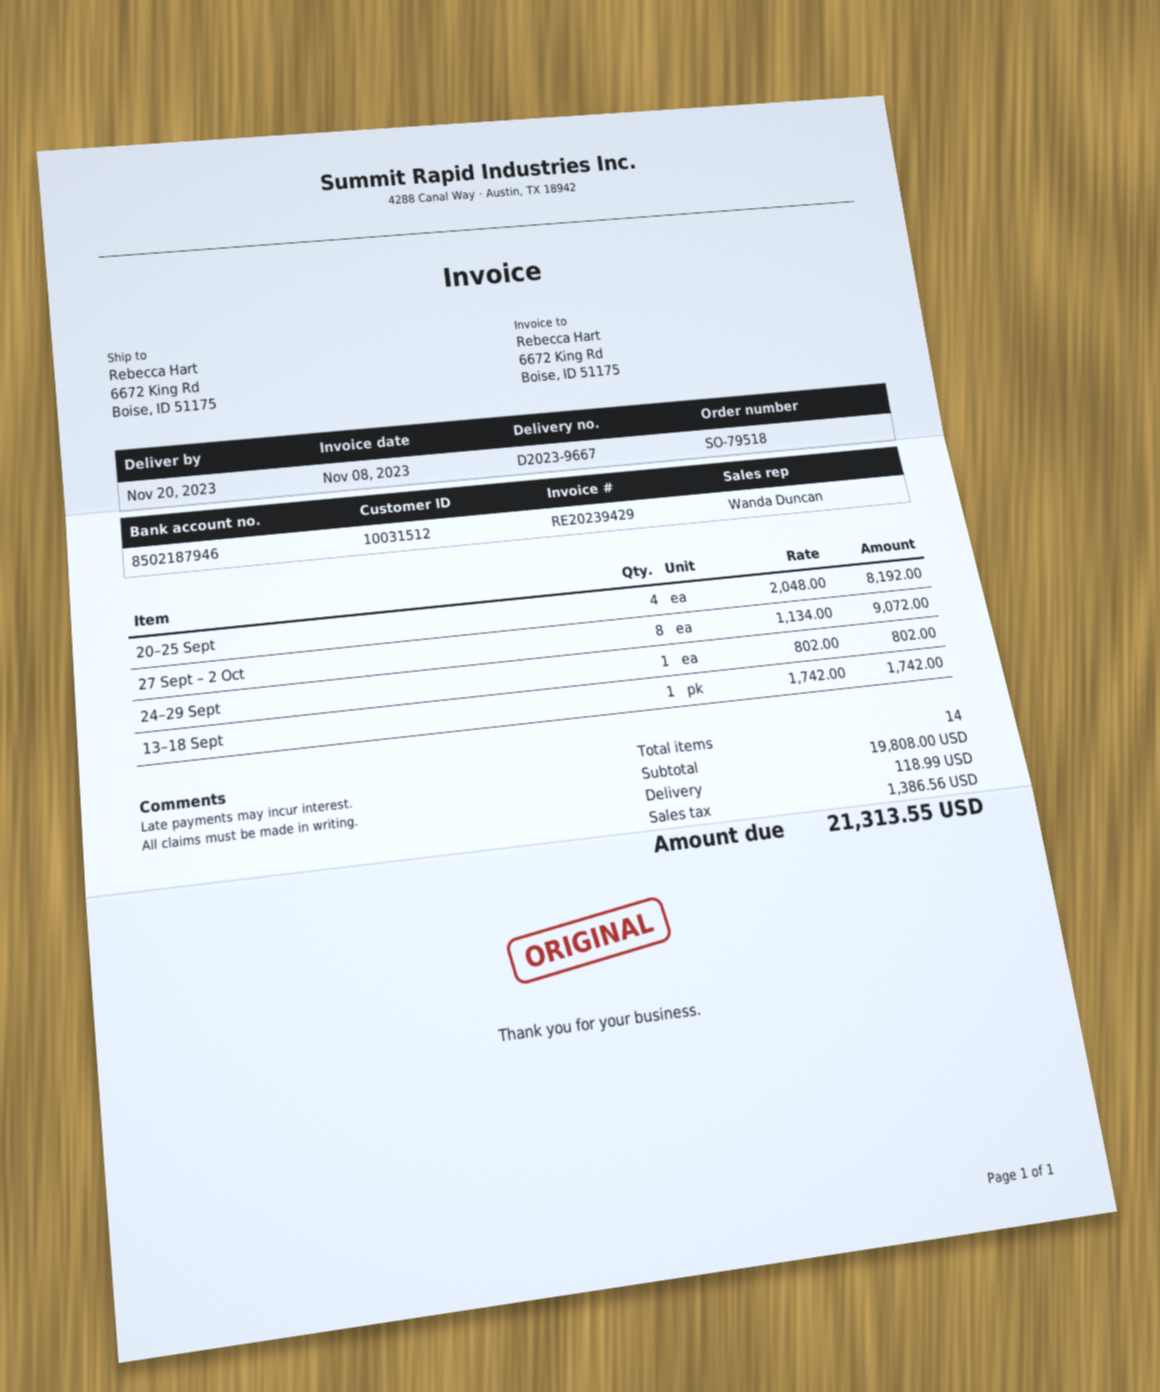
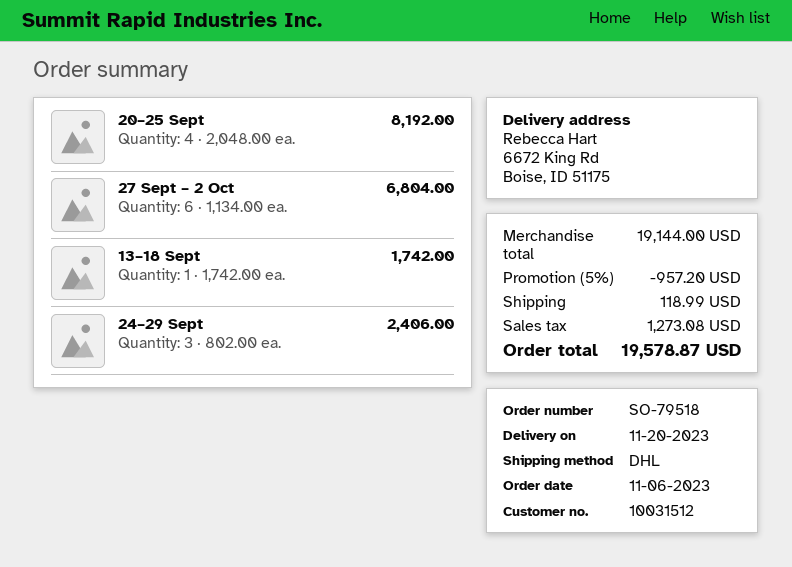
27 Sept – 2 Oct: 8 x 1134.00 = 9072.00 -> 6 x 1134.00 = 6804.00
24–29 Sept: 1 x 802.00 = 802.00 -> 3 x 802.00 = 2406.00
subtotal: 19808.00 -> 19144.00
discount: none -> 5% = 957.20
tax: 1386.56 -> 1273.08
total: 21313.55 -> 19578.87

